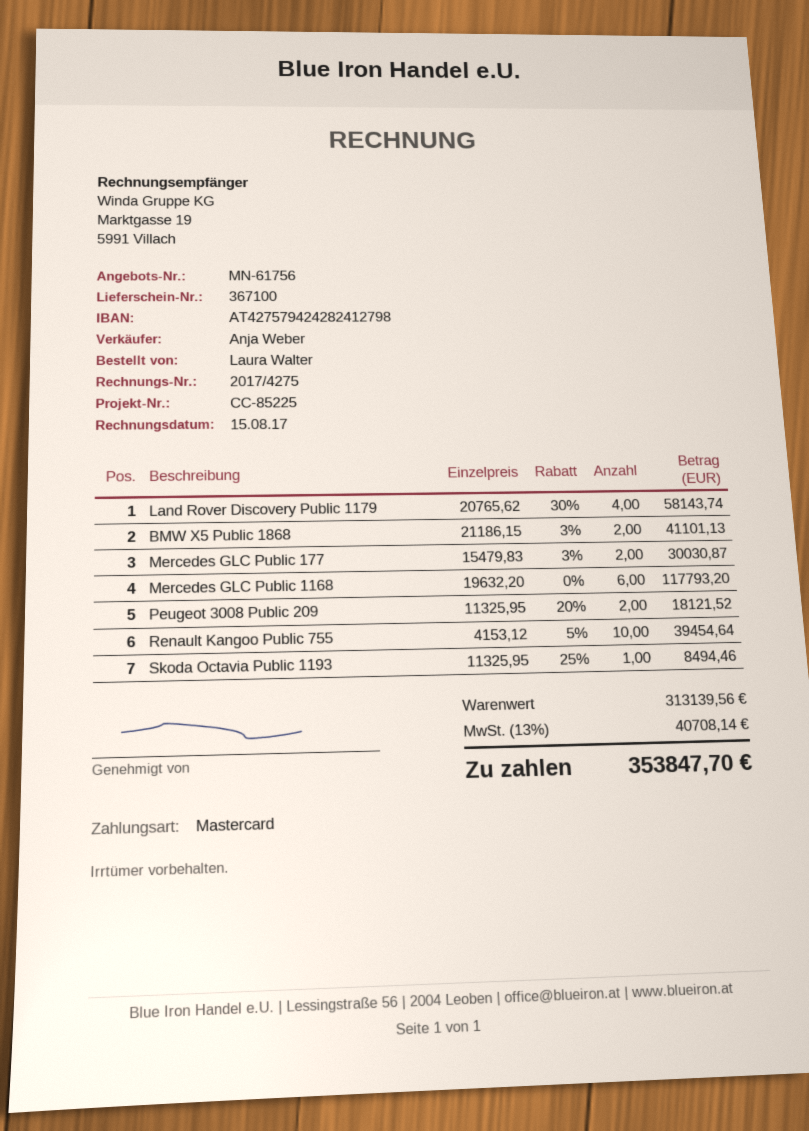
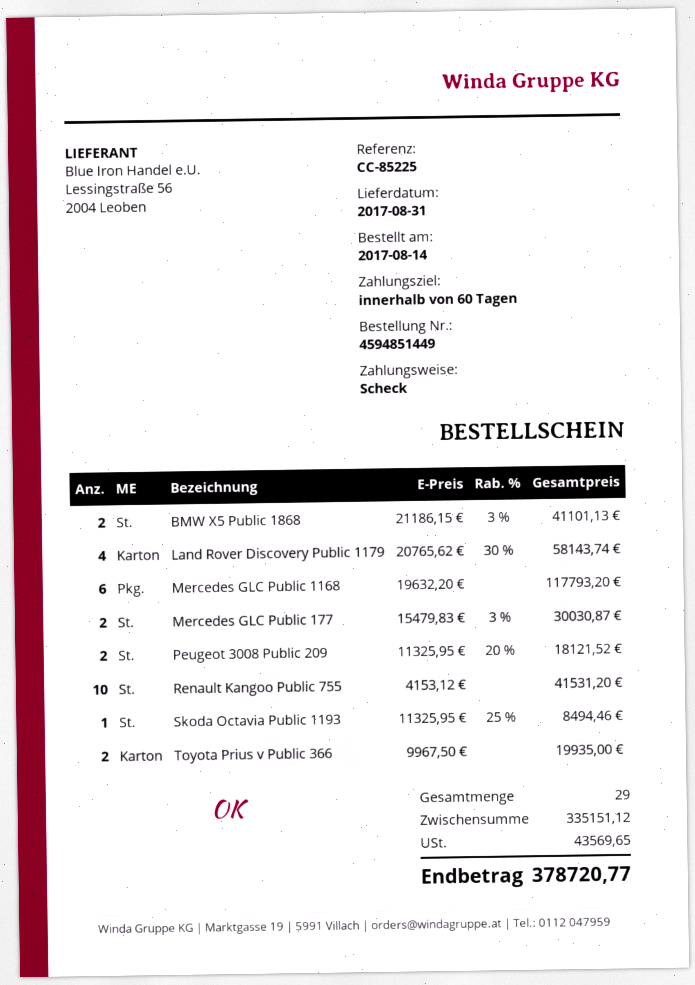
payment method: Mastercard -> cheque
Renault Kangoo Public 755: 10 x 4153.12 - 5% = 39454.64 -> 10 x 4153.12 = 41531.20
Toyota Prius v Public 366: none -> 2 x 9967.50 = 19935.00
subtotal: 313139.56 -> 335151.12
tax: 40708.14 -> 43569.65
total: 353847.70 -> 378720.77

